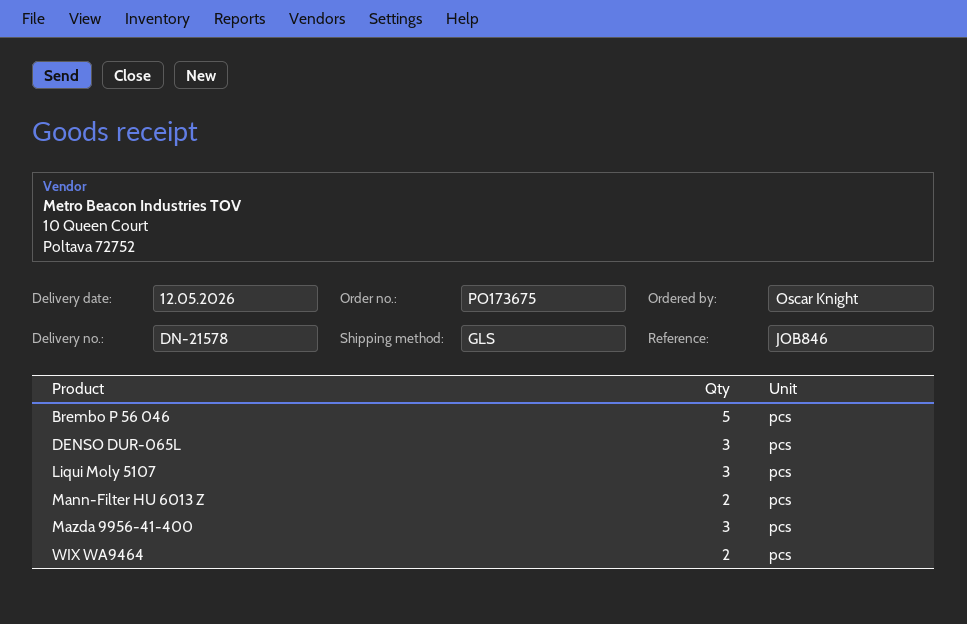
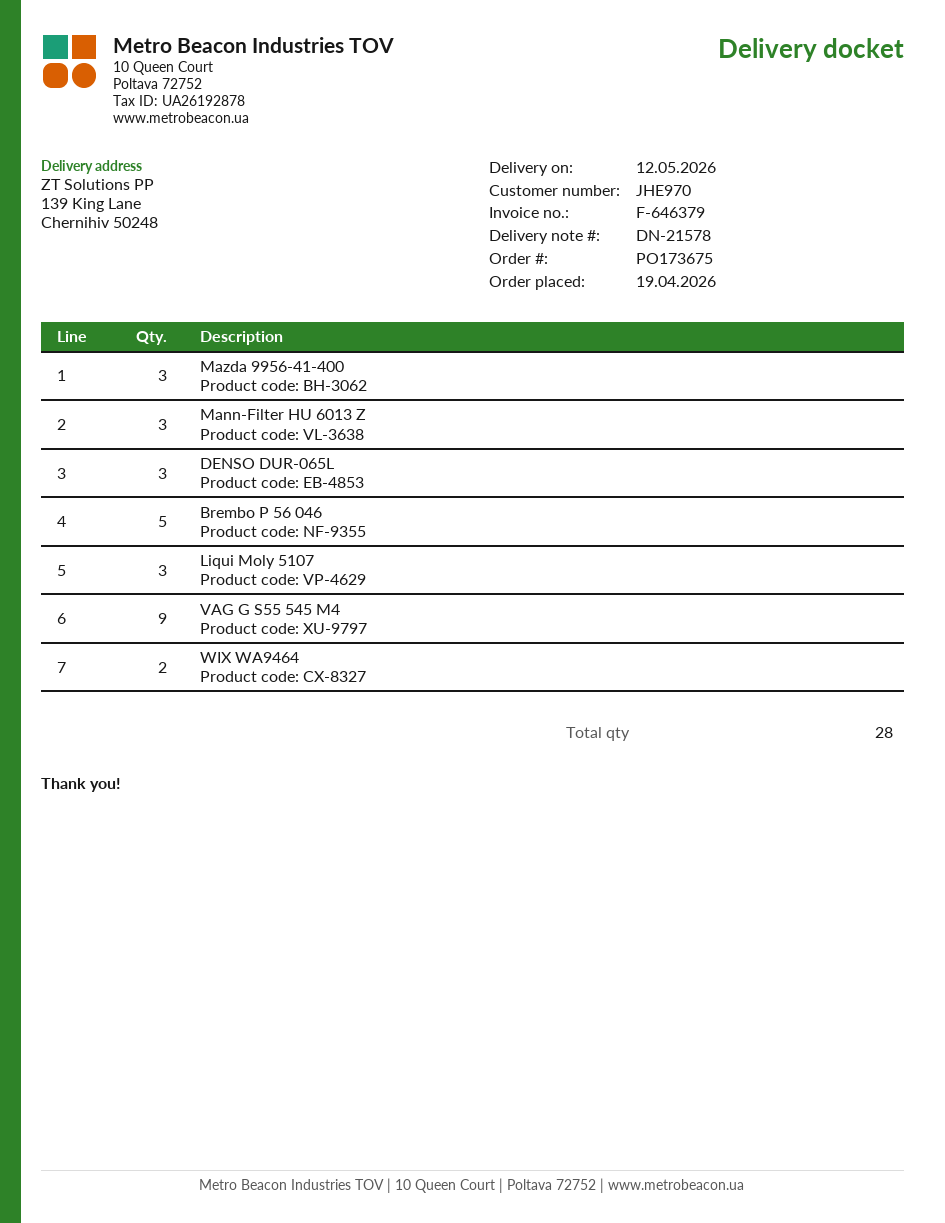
Mann-Filter HU 6013 Z: 2 -> 3
VAG G S55 545 M4: none -> 9

